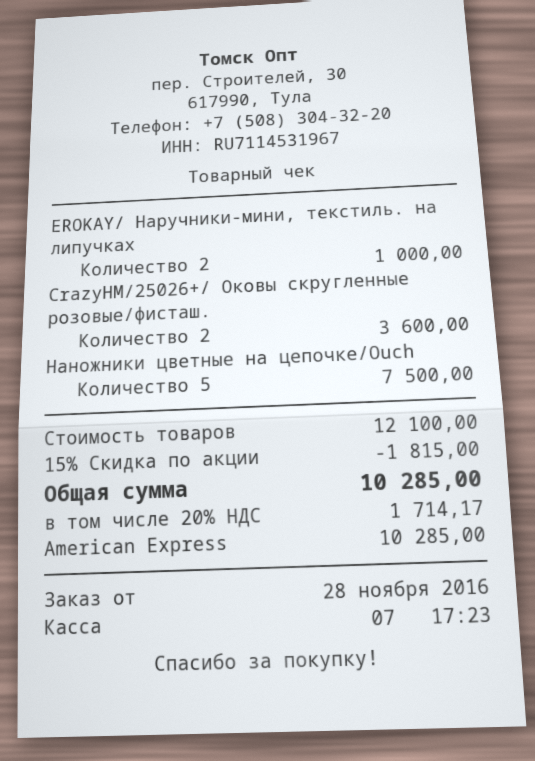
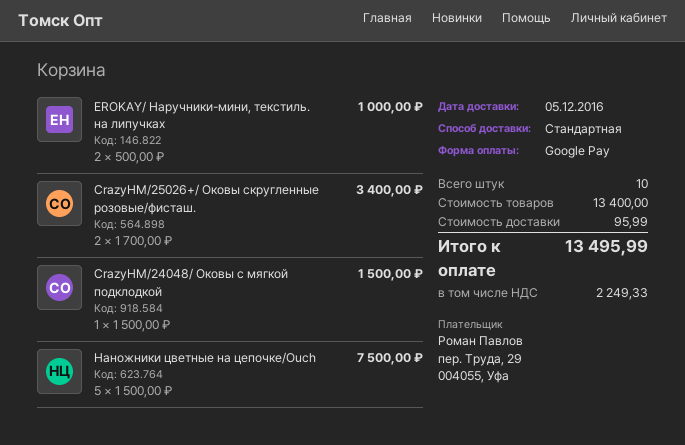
payment method: American Express -> Google Pay
CrazyHМ/25026+/ Оковы скругленные розовые/фисташ.: 2 for 3600.00 -> 2 for 3400.00
CrazyHМ/24048/ Оковы с мягкой подклодкой: none -> 1 for 1500.00
subtotal: 12100.00 -> 13400.00
discount: 15% = 1815.00 -> none
shipping: none -> 95.99
tax: 1714.17 -> 2249.33
total: 10285.00 -> 13495.99

